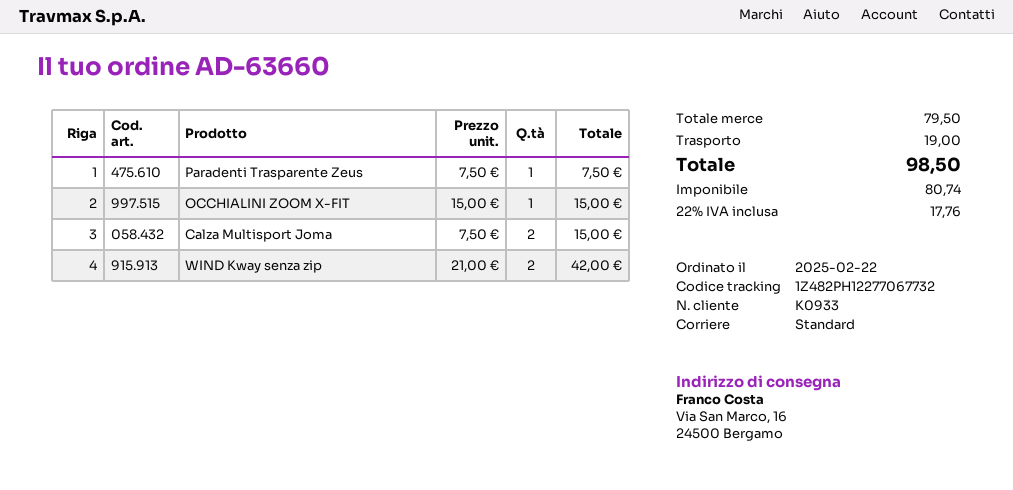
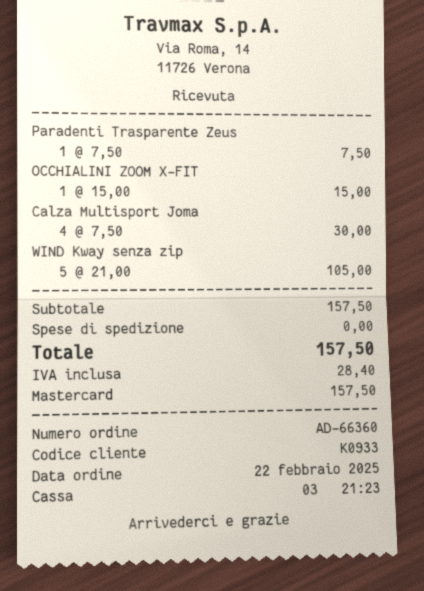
order number: AD-63660 -> AD-66360
Calza Multisport Joma: 2 x 7.50 = 15.00 -> 4 x 7.50 = 30.00
WIND Kway senza zip: 2 x 21.00 = 42.00 -> 5 x 21.00 = 105.00
subtotal: 79.50 -> 157.50
shipping: 19.00 -> 0.00
tax: 17.76 -> 28.40
total: 98.50 -> 157.50

